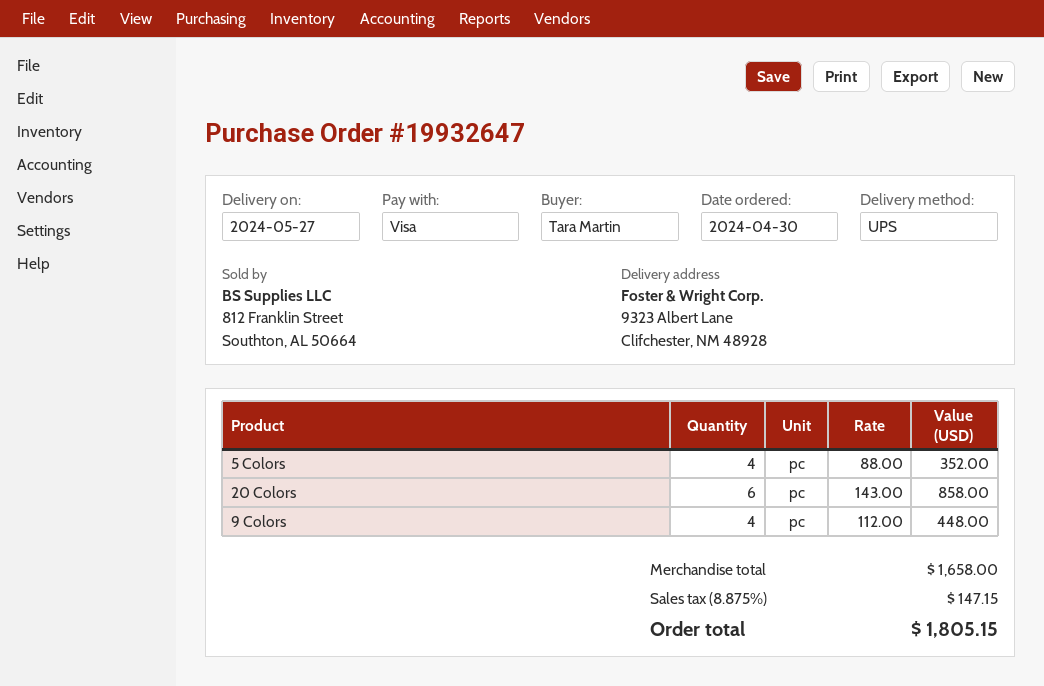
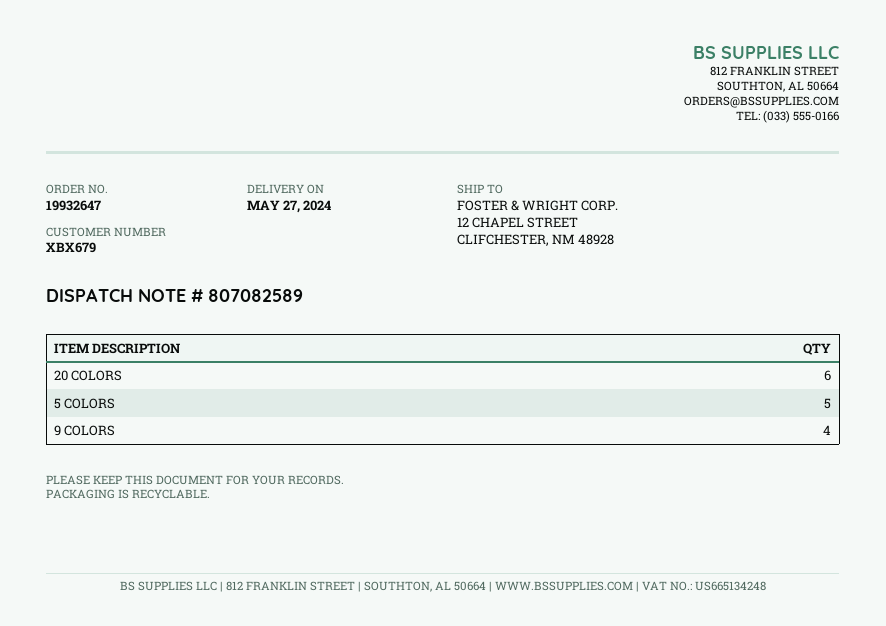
ship to: 9323 Albert Lane, Clifchester, NM 48928 -> 12 CHAPEL STREET, CLIFCHESTER, NM 48928
5 Colors: 4 -> 5

